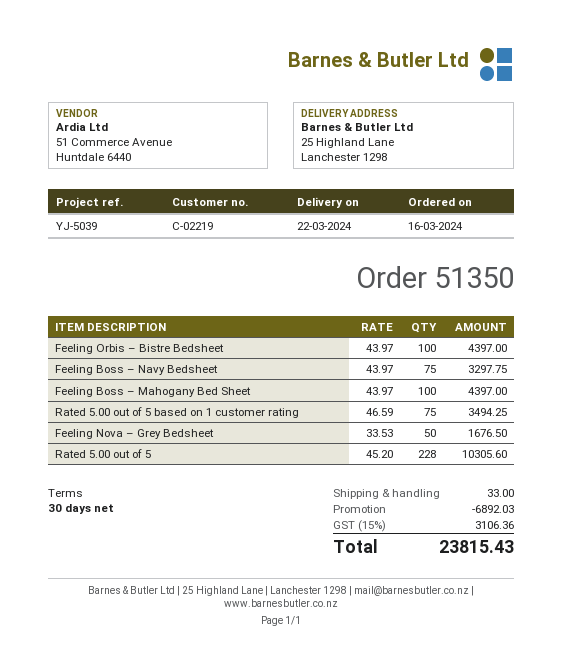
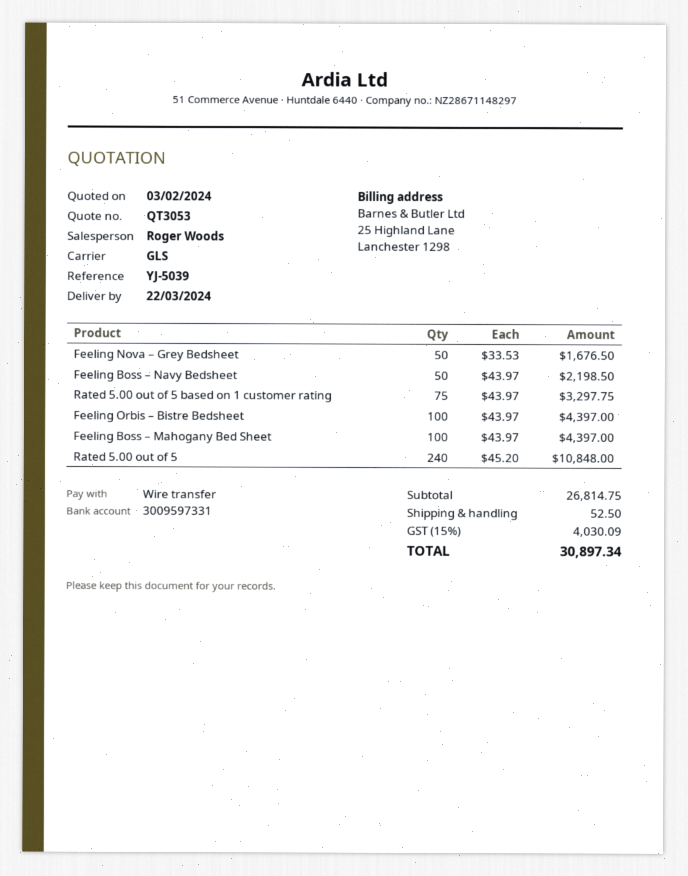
Feeling Boss – Navy Bedsheet: 75 x 43.97 = 3297.75 -> 50 x 43.97 = 2198.50
Rated 5.00 out of 5 based on 1 customer rating: 75 x 46.59 = 3494.25 -> 75 x 43.97 = 3297.75
Rated 5.00 out of 5: 228 x 45.20 = 10305.60 -> 240 x 45.20 = 10848.00
discount: 6892.03 -> none
shipping: 33.00 -> 52.50
tax: 15% = 3106.36 -> 15% = 4030.09
total: 23815.43 -> 30897.34

